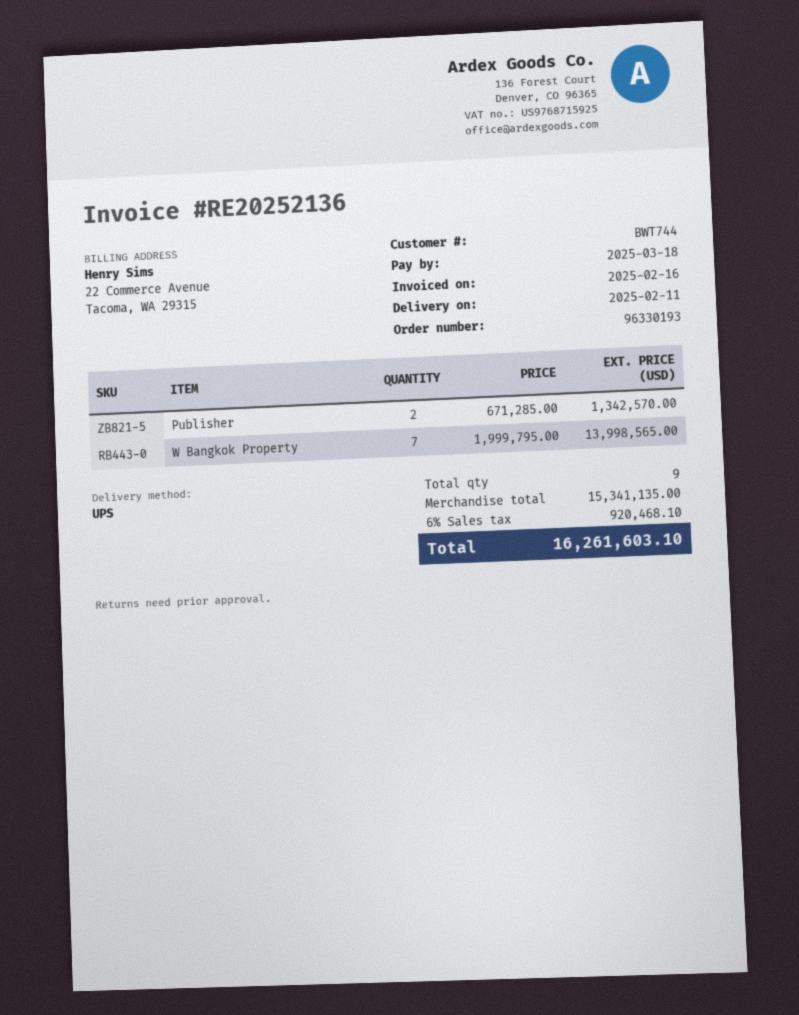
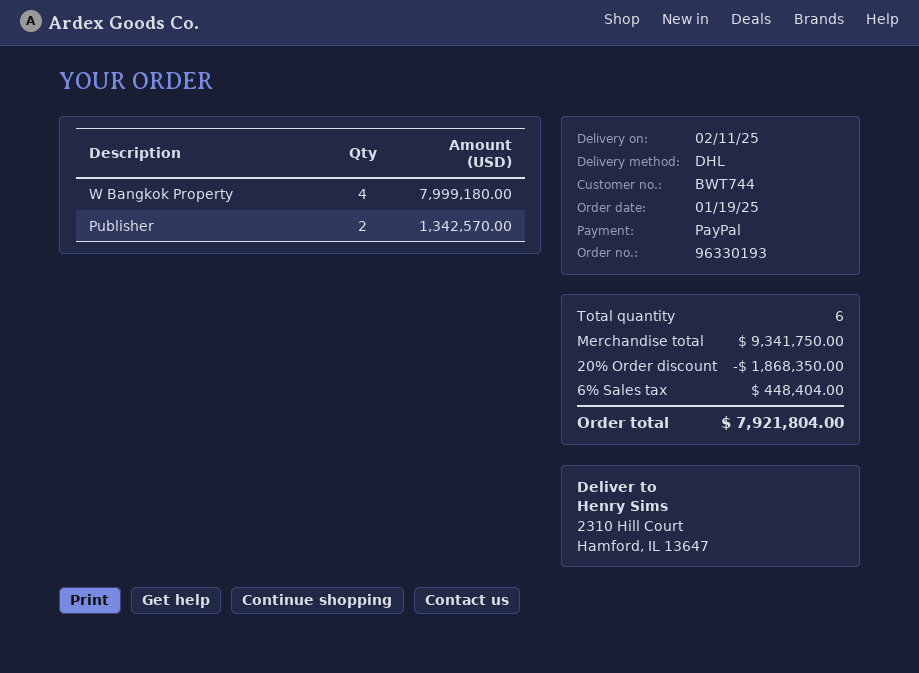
shipping method: UPS -> DHL
W Bangkok Property: 7 for 13998565.00 -> 4 for 7999180.00
total quantity: 9 -> 6
subtotal: 15341135.00 -> 9341750.00
discount: none -> 20% = 1868350.00
tax: 6% = 920468.10 -> 6% = 448404.00
total: 16261603.10 -> 7921804.00

